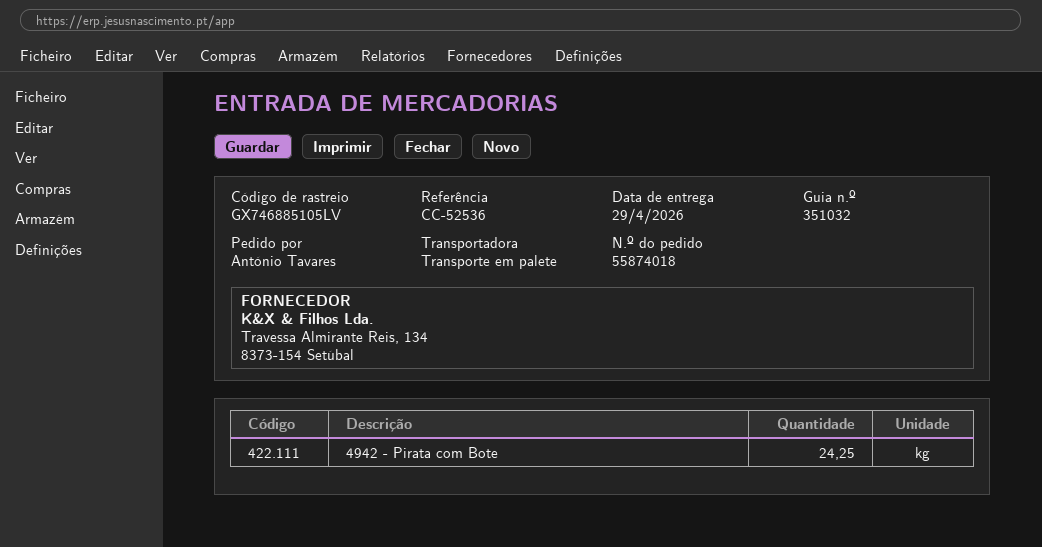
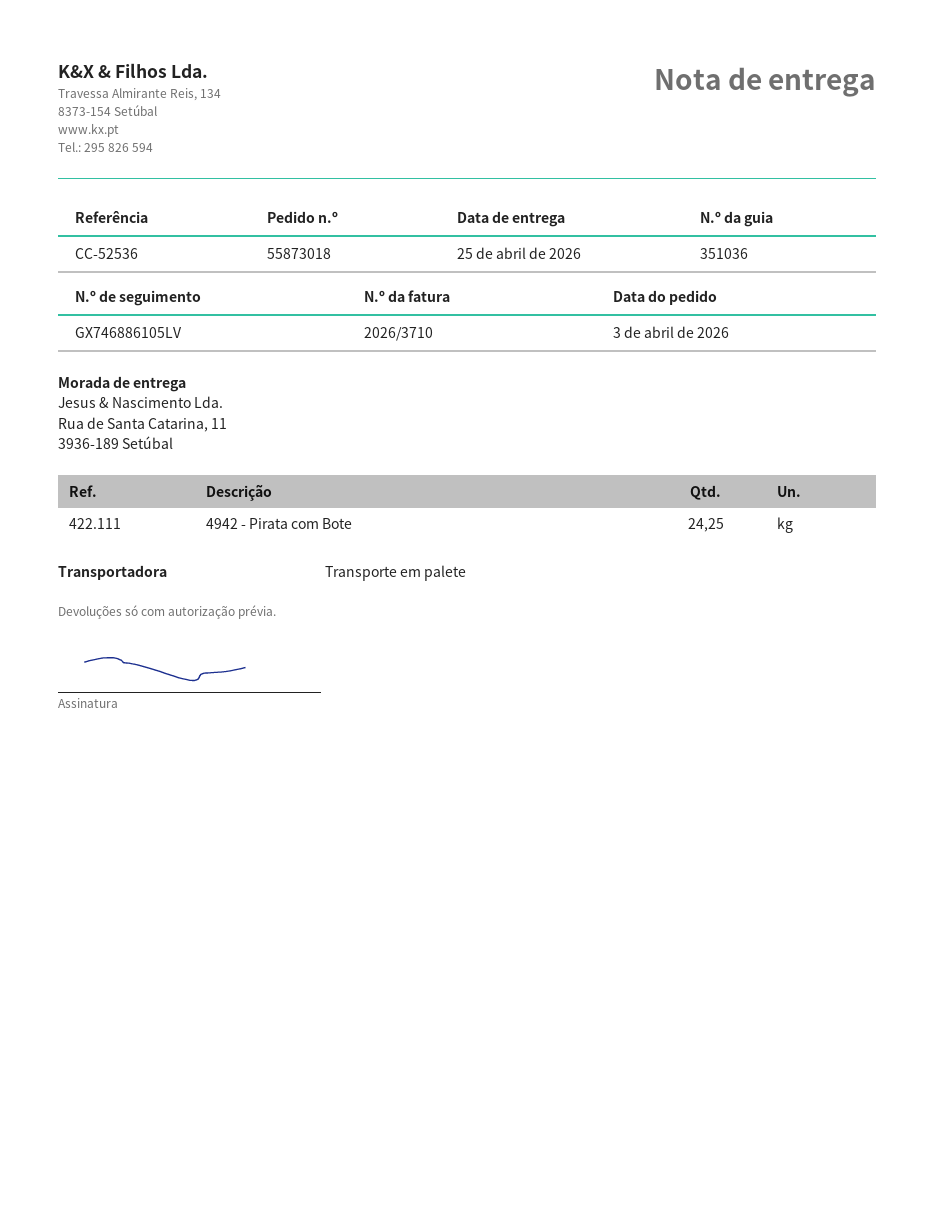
order number: 55874018 -> 55873018
delivery note number: 351032 -> 351036
delivery date: 2026-04-29 -> 2026-04-25
tracking number: GX746885105LV -> GX746886105LV

